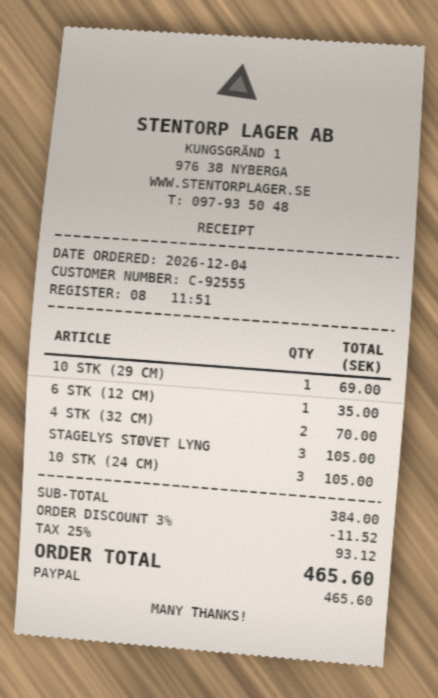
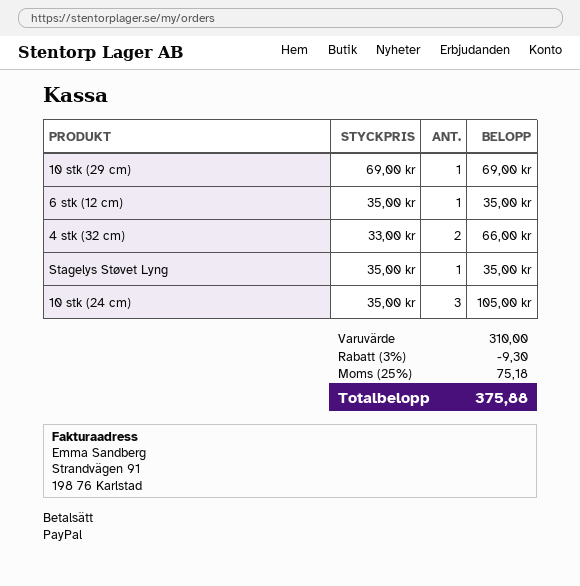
4 STK (32 CM): 2 for 70.00 -> 2 for 66.00
STAGELYS STØVET LYNG: 3 for 105.00 -> 1 for 35.00
subtotal: 384.00 -> 310.00
discount: 3% = 11.52 -> 3% = 9.30
tax: 25% = 93.12 -> 25% = 75.18
total: 465.60 -> 375.88

